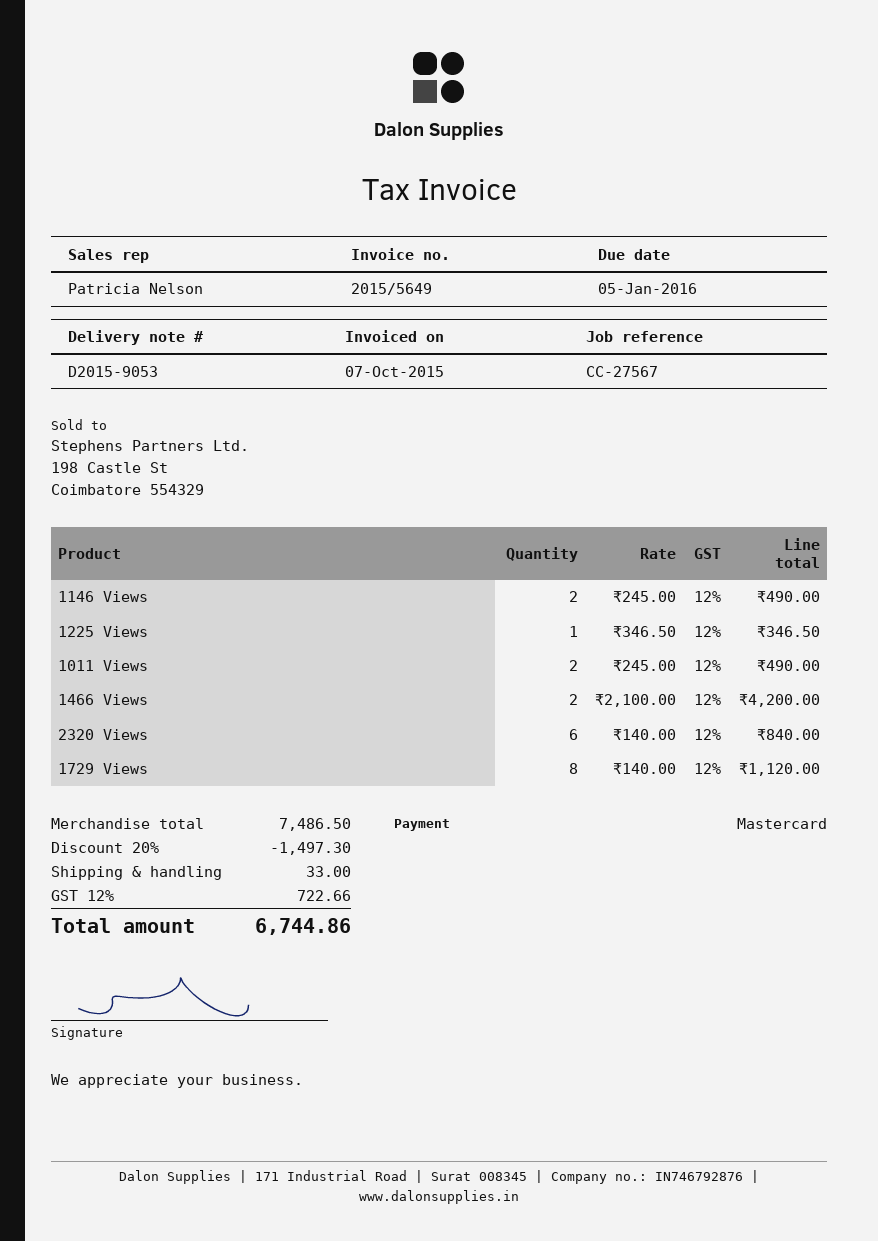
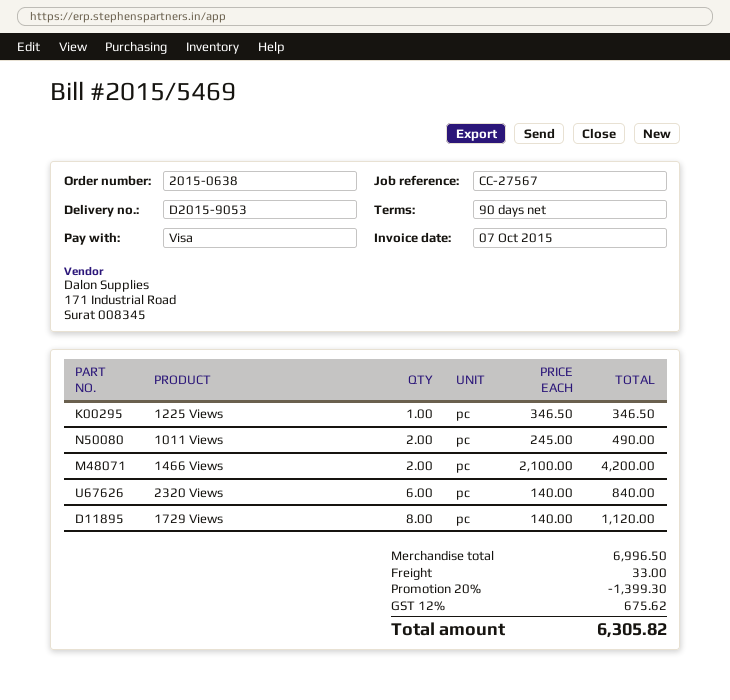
invoice number: 2015/5649 -> 2015/5469
payment method: Mastercard -> Visa
1146 Views: 2 x 245.00 = 490.00 -> none
subtotal: 7486.50 -> 6996.50
discount: 20% = 1497.30 -> 20% = 1399.30
tax: 12% = 722.66 -> 12% = 675.62
total: 6744.86 -> 6305.82

